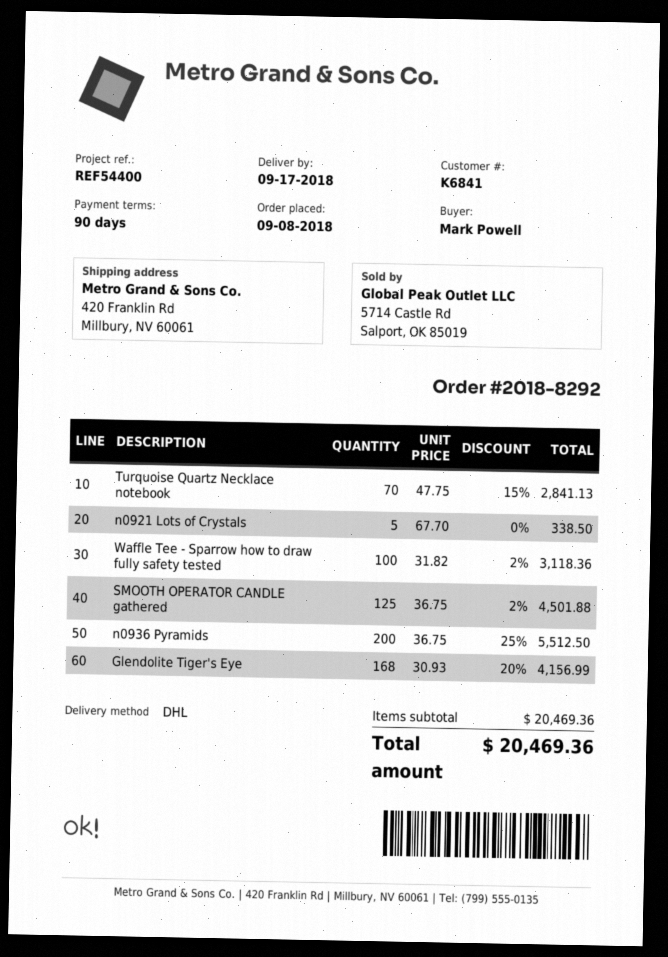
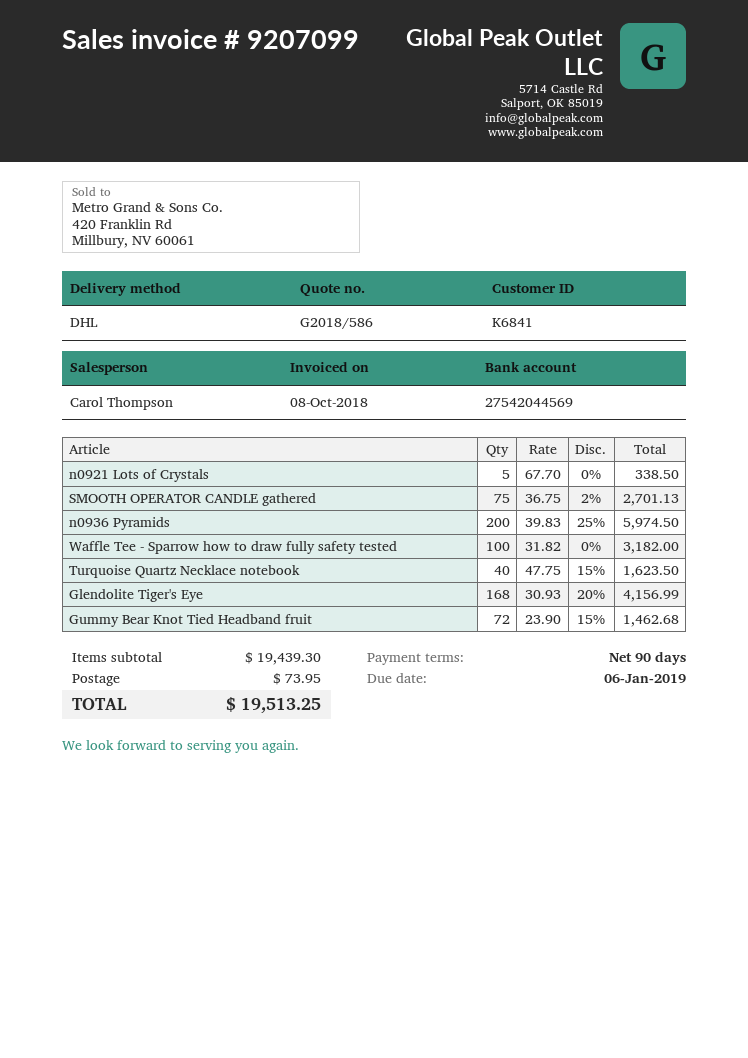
Turquoise Quartz Necklace notebook: 70 x 47.75 - 15% = 2841.13 -> 40 x 47.75 - 15% = 1623.50
Waffle Tee - Sparrow how to draw fully safety tested: 100 x 31.82 - 2% = 3118.36 -> 100 x 31.82 = 3182.00
SMOOTH OPERATOR CANDLE gathered: 125 x 36.75 - 2% = 4501.88 -> 75 x 36.75 - 2% = 2701.13
n0936 Pyramids: 200 x 36.75 - 25% = 5512.50 -> 200 x 39.83 - 25% = 5974.50
Gummy Bear Knot Tied Headband fruit: none -> 72 x 23.90 - 15% = 1462.68
subtotal: 20469.36 -> 19439.30
shipping: none -> 73.95
total: 20469.36 -> 19513.25

